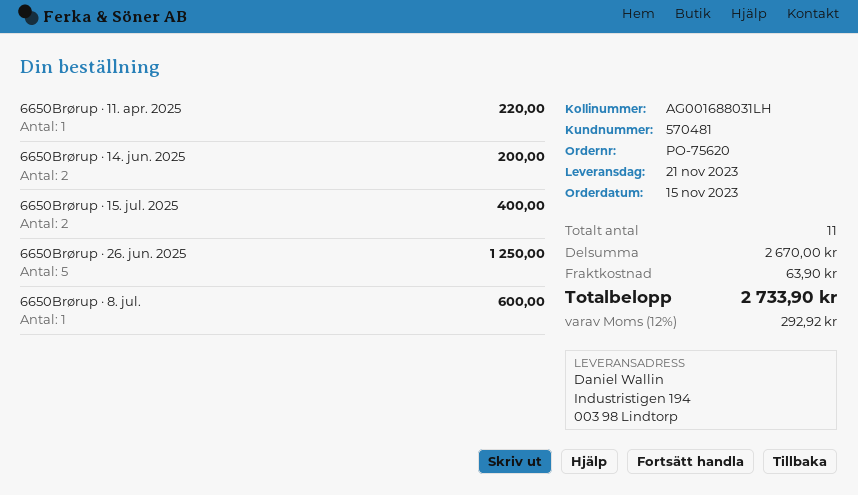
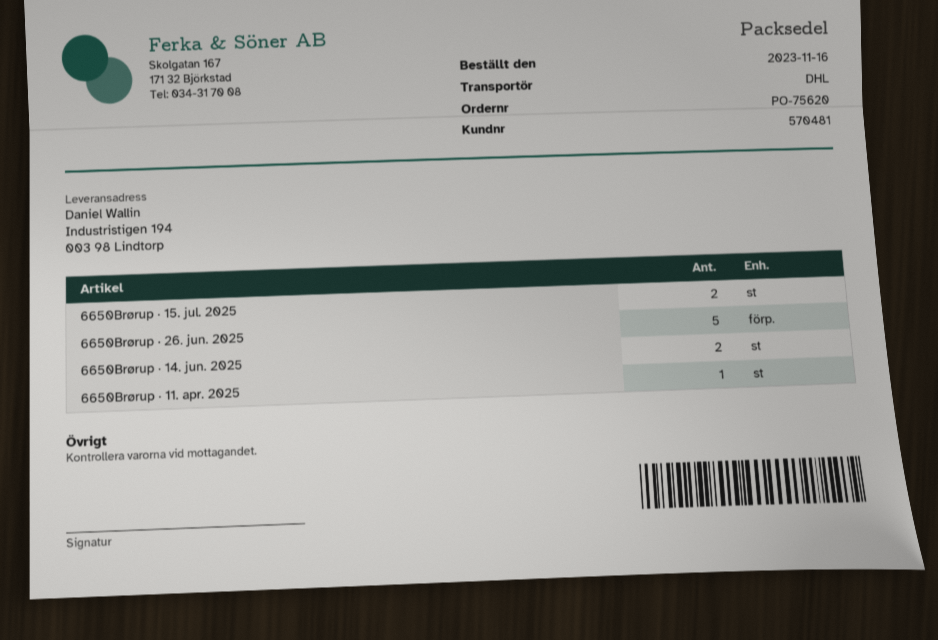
order date: 2023-11-15 -> 2023-11-16
6650Brørup · 8. jul.: 1 -> none

